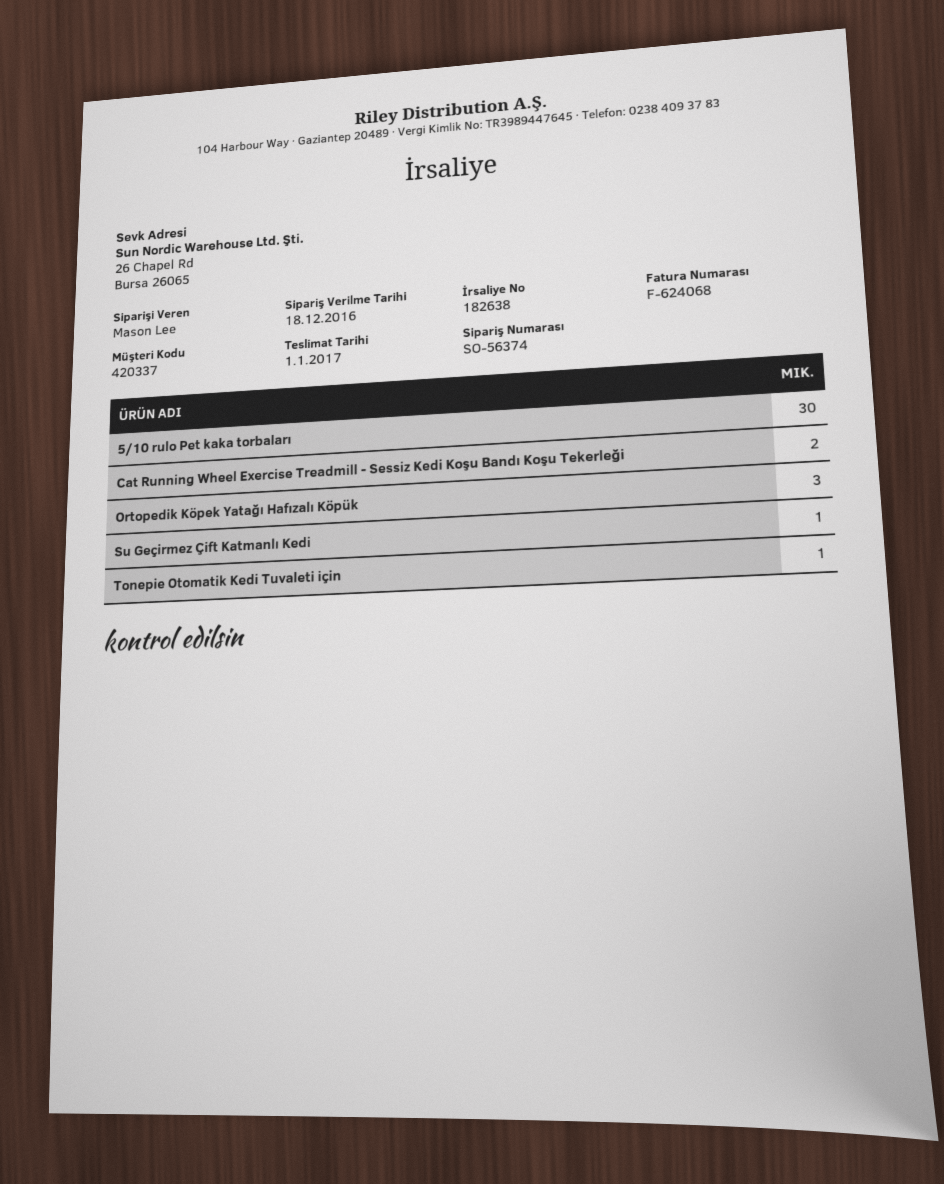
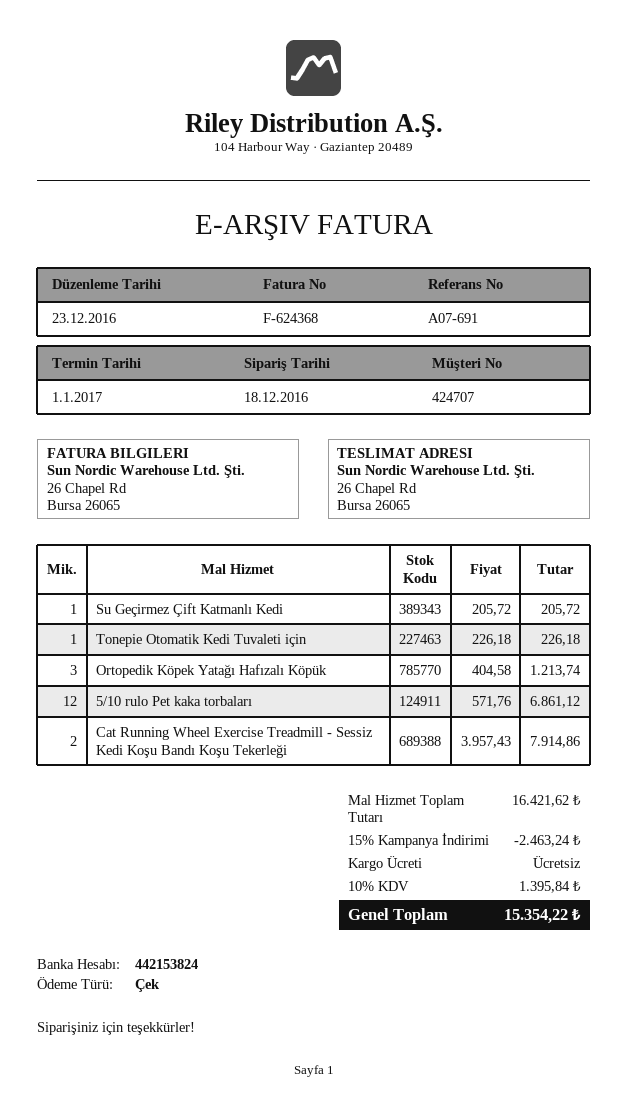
invoice number: F-624068 -> F-624368
customer number: 420337 -> 424707
5/10 rulo Pet kaka torbaları: 30 -> 12

